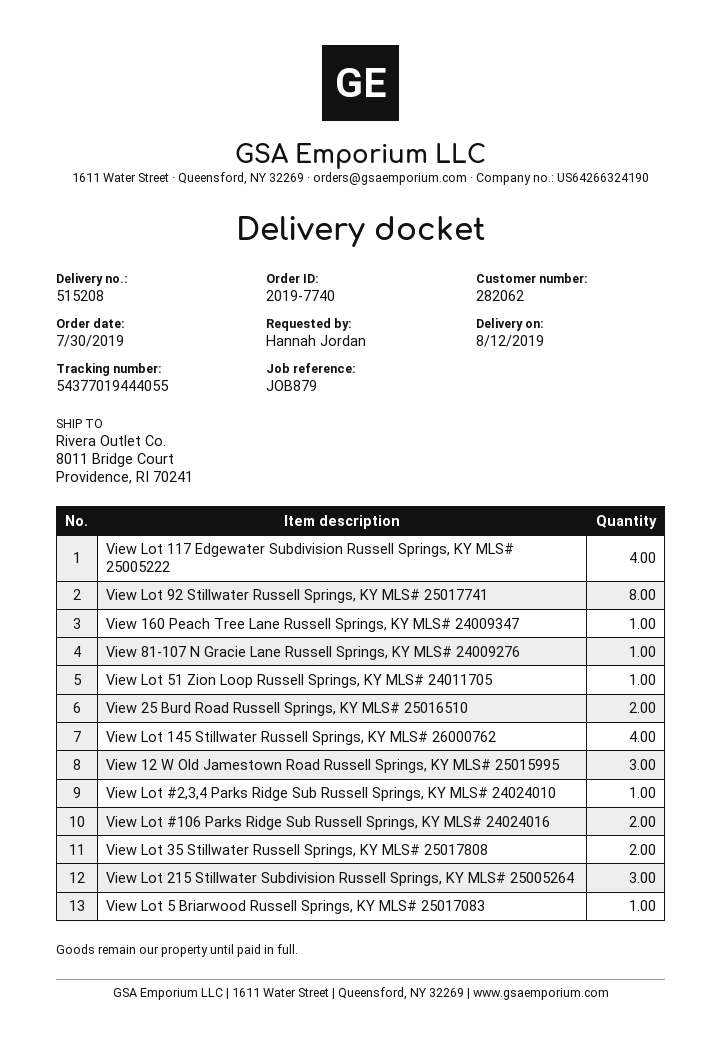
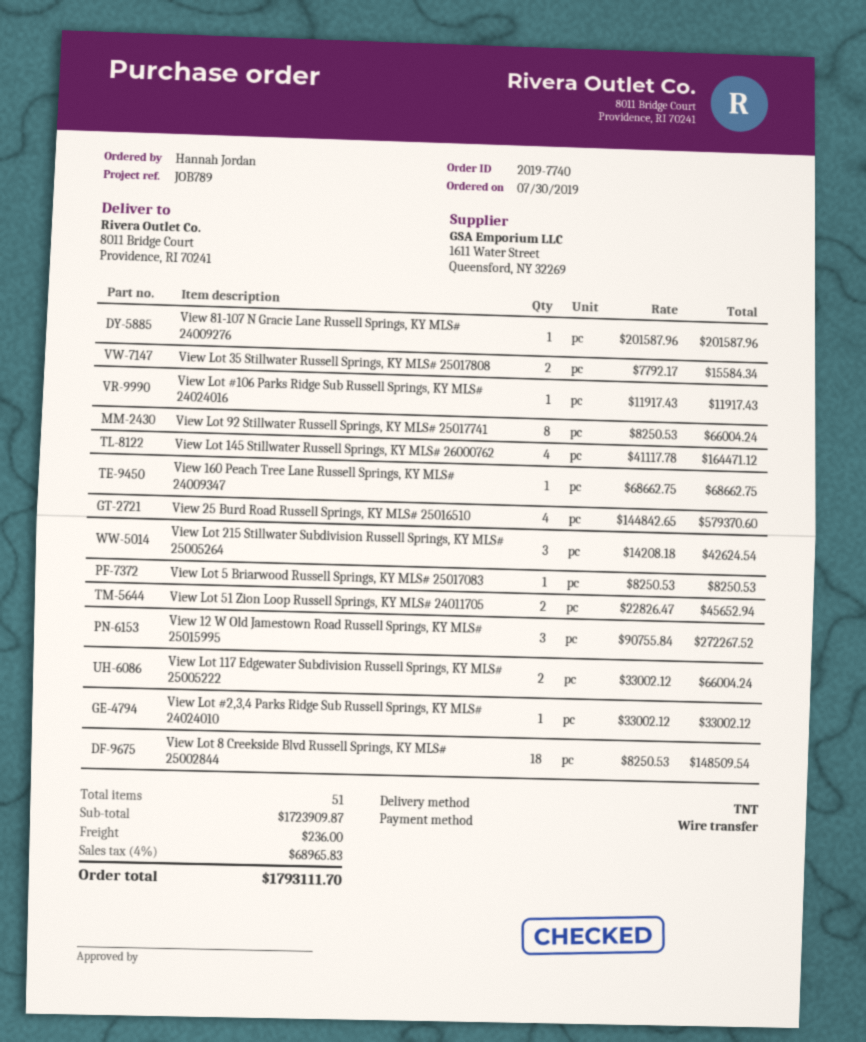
reference: JOB879 -> JOB789
View Lot 117 Edgewater Subdivision Russell Springs, KY MLS# 25005222: 4 -> 2
View Lot 51 Zion Loop Russell Springs, KY MLS# 24011705: 1 -> 2
View 25 Burd Road Russell Springs, KY MLS# 25016510: 2 -> 4
View Lot #106 Parks Ridge Sub Russell Springs, KY MLS# 24024016: 2 -> 1
View Lot 8 Creekside Blvd Russell Springs, KY MLS# 25002844: none -> 18

